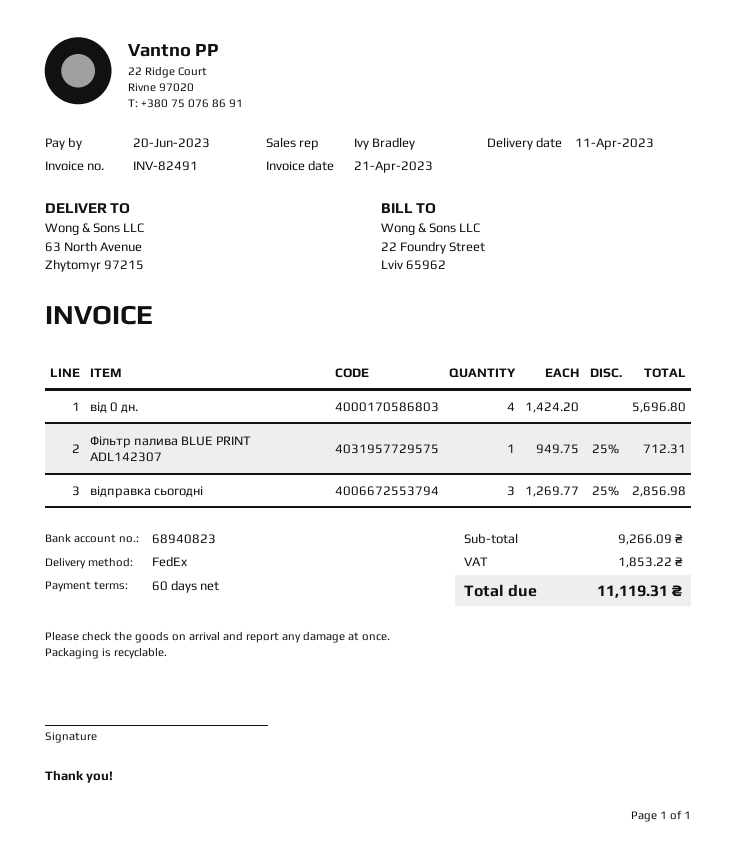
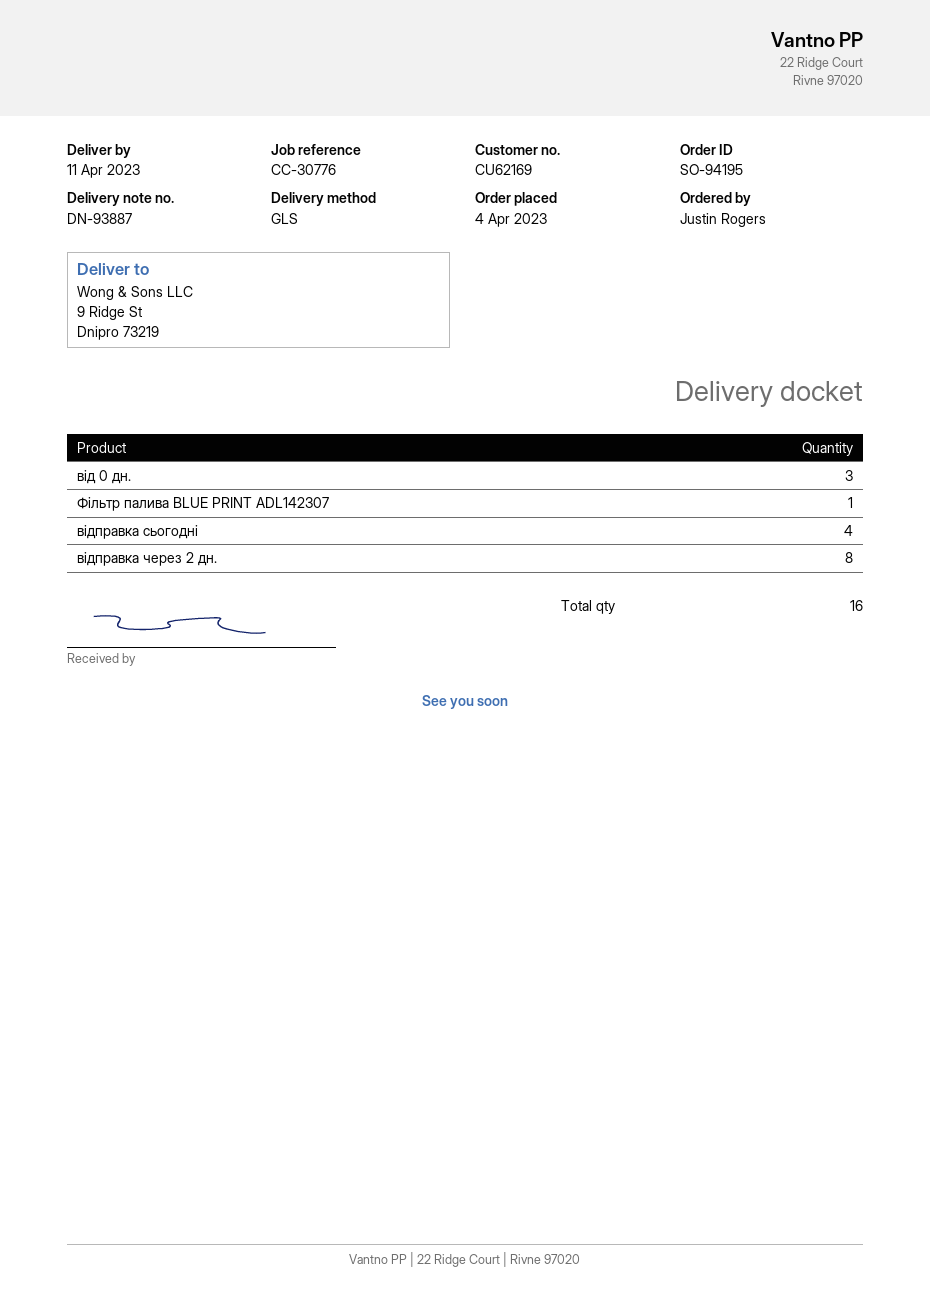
shipping method: FedEx -> GLS
ship to: 63 North Avenue, Zhytomyr 97215 -> 9 Ridge St, Dnipro 73219
від 0 дн.: 4 -> 3
відправка сьогодні: 3 -> 4
відправка через 2 дн.: none -> 8

